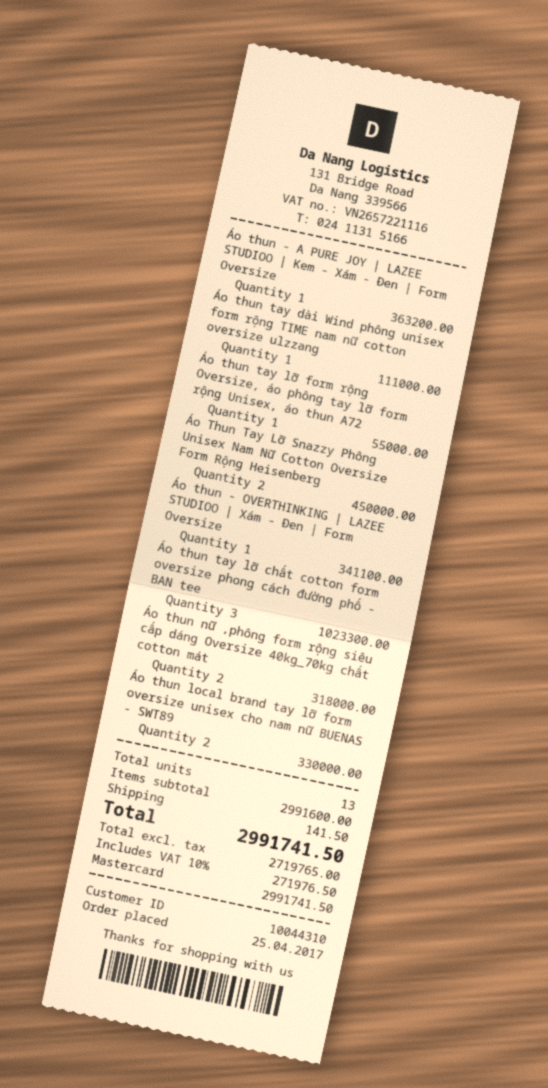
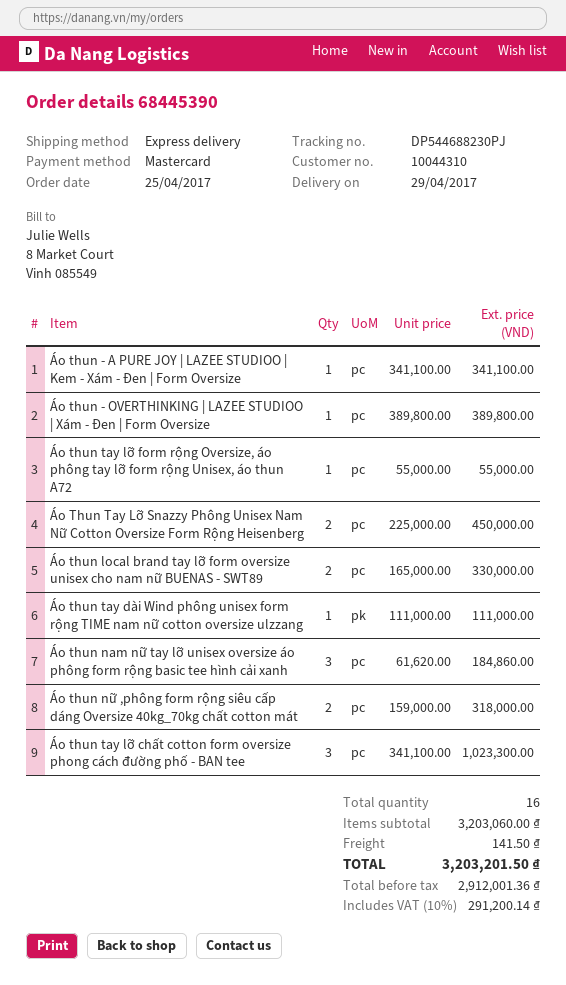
Áo thun - A PURE JOY | LAZEE STUDIOO | Kem - Xám - Đen | Form Oversize: 1 for 363200.00 -> 1 for 341100.00
Áo thun - OVERTHINKING | LAZEE STUDIOO | Xám - Đen | Form Oversize: 1 for 341100.00 -> 1 for 389800.00
Áo thun nam nữ tay lỡ unisex oversize áo phông form rộng basic tee hình cải xanh: none -> 3 for 184860.00
total quantity: 13 -> 16
subtotal: 2991600.00 -> 3203060.00
net: 2719765.00 -> 2912001.36
tax: 10% = 271976.50 -> 10% = 291200.14
total: 2991741.50 -> 3203201.50

